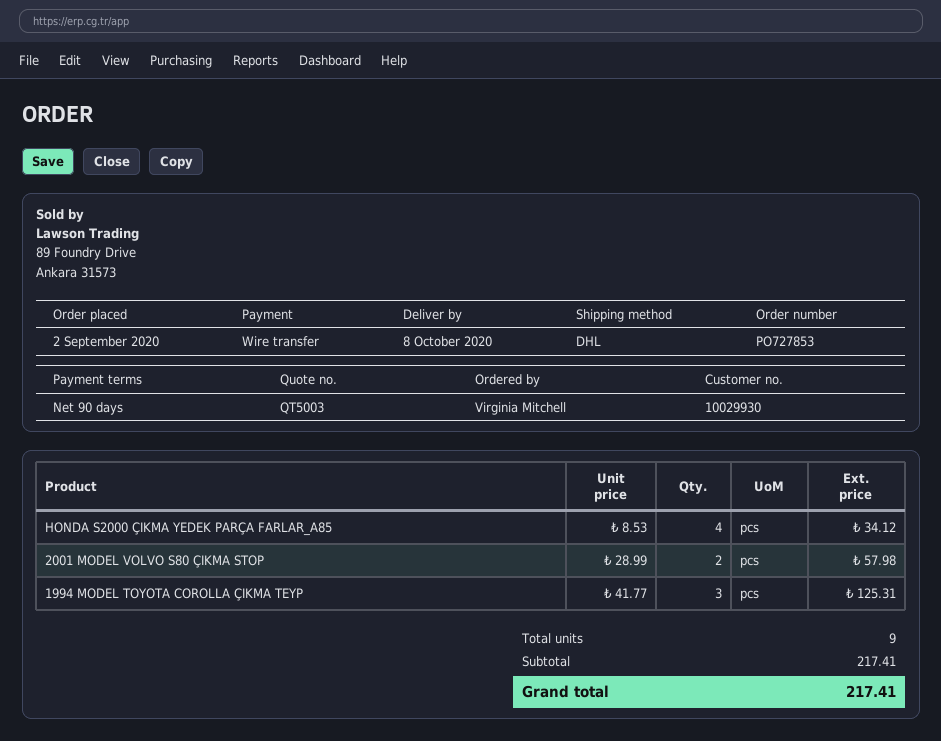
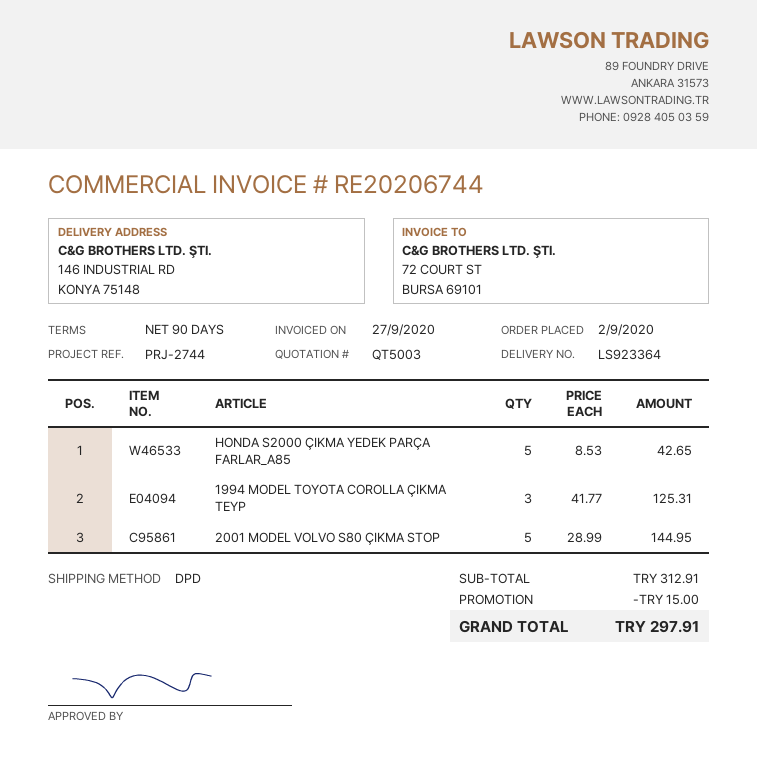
shipping method: DHL -> DPD
HONDA S2000 ÇIKMA YEDEK PARÇA FARLAR_A85: 4 x 8.53 = 34.12 -> 5 x 8.53 = 42.65
2001 MODEL VOLVO S80 ÇIKMA STOP: 2 x 28.99 = 57.98 -> 5 x 28.99 = 144.95
subtotal: 217.41 -> 312.91
discount: none -> 15.00
total: 217.41 -> 297.91

